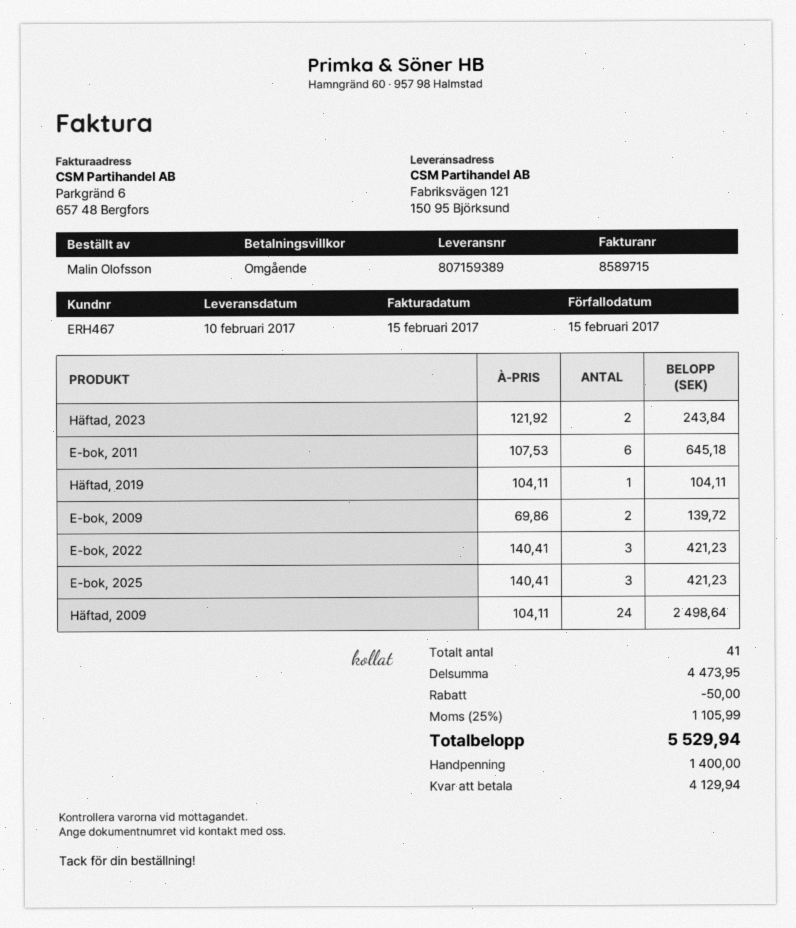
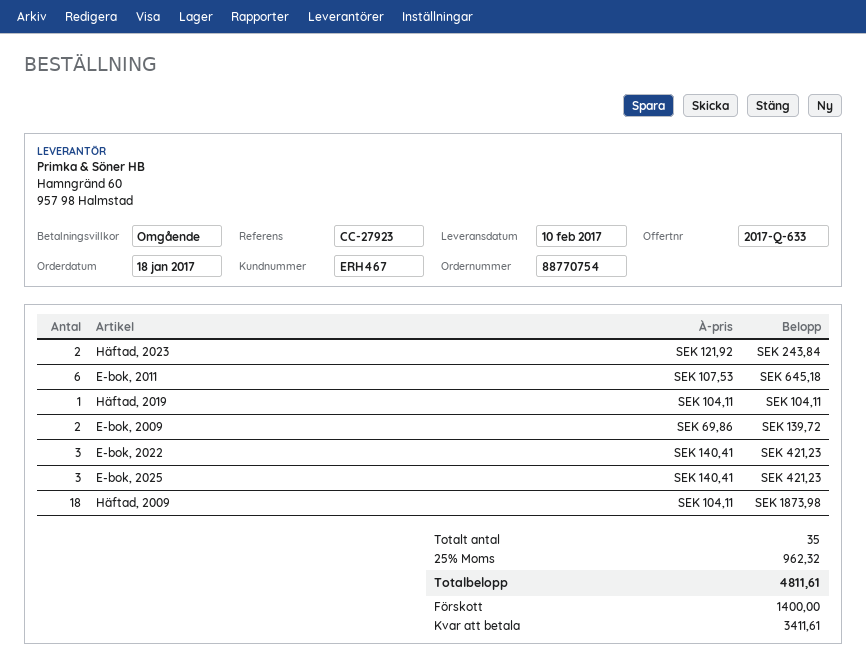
Häftad, 2009: 24 x 104.11 = 2498.64 -> 18 x 104.11 = 1873.98
total quantity: 41 -> 35
discount: 50.00 -> none
tax: 25% = 1105.99 -> 25% = 962.32
total: 5529.94 -> 4811.61
balance: 4129.94 -> 3411.61

